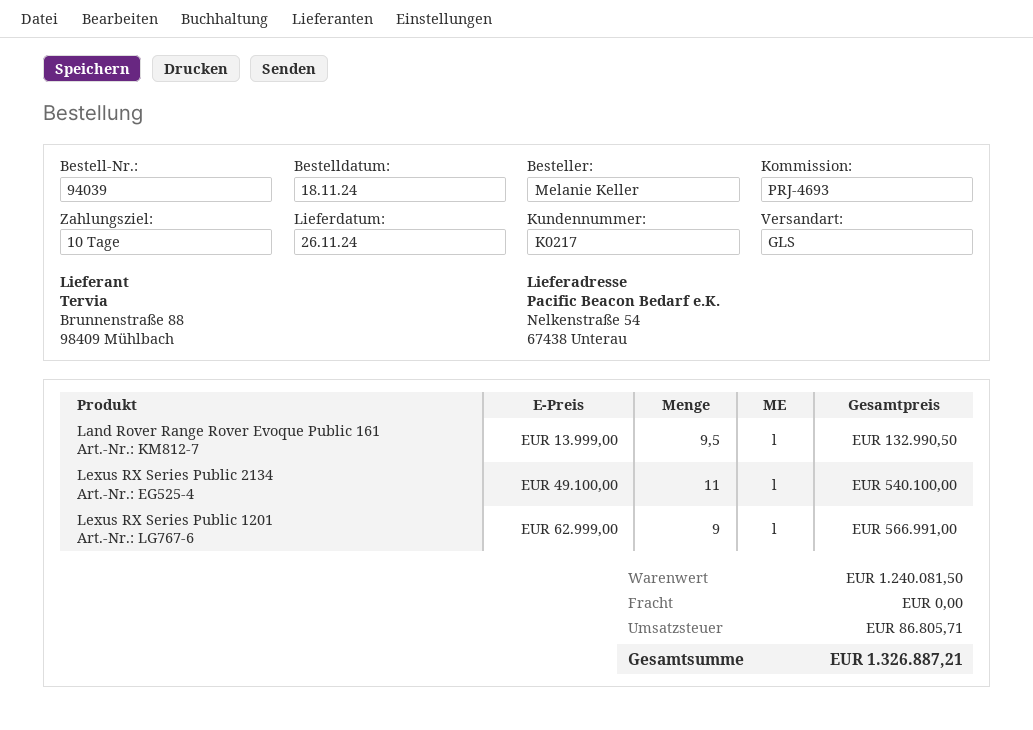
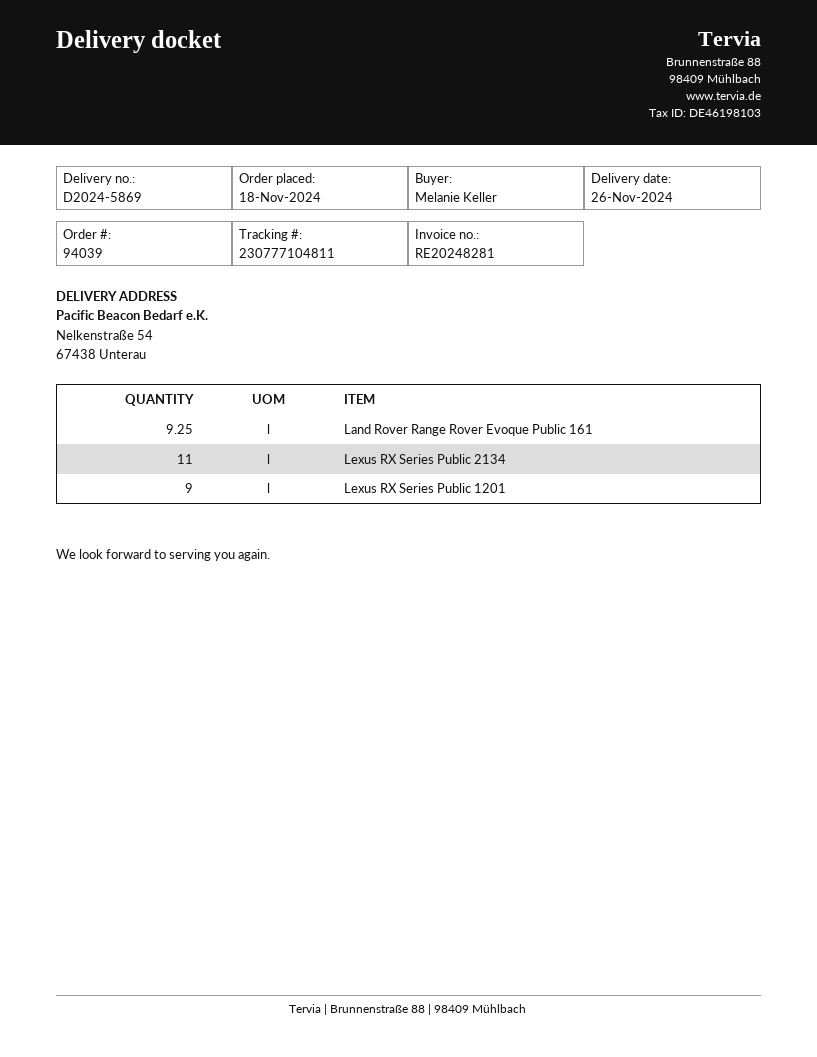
Land Rover Range Rover Evoque Public 161: 9.5 -> 9.25

